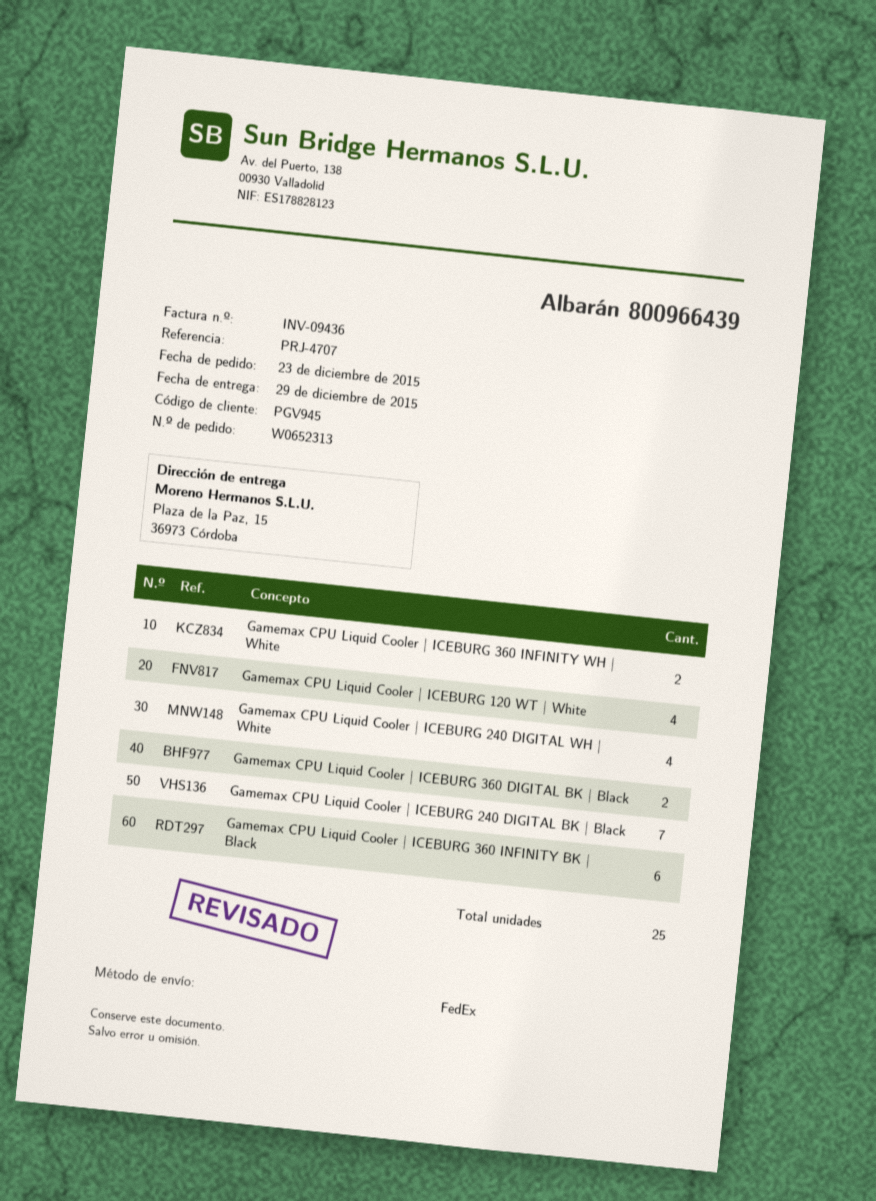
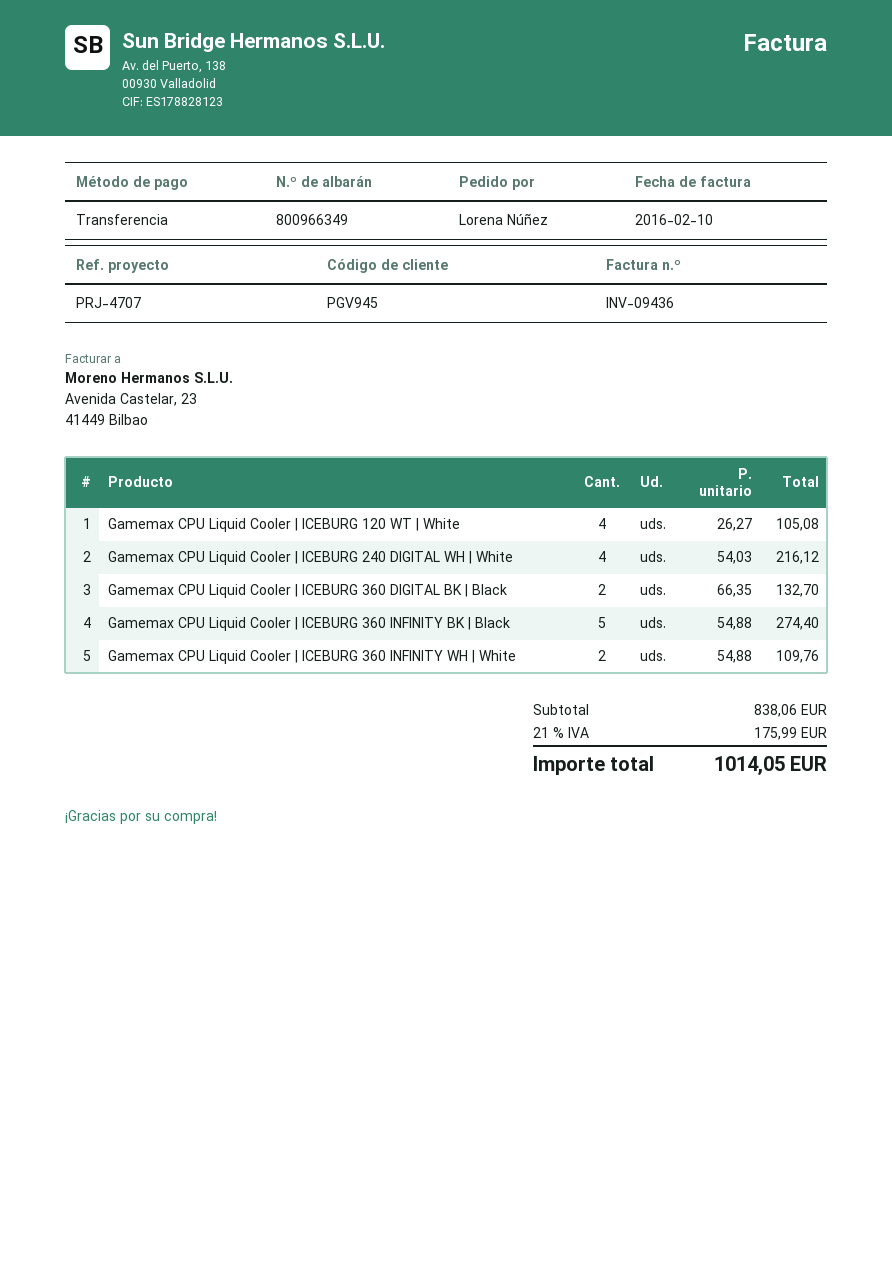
delivery note number: 800966439 -> 800966349
Gamemax CPU Liquid Cooler | ICEBURG 240 DIGITAL BK | Black: 7 -> none
Gamemax CPU Liquid Cooler | ICEBURG 360 INFINITY BK | Black: 6 -> 5

